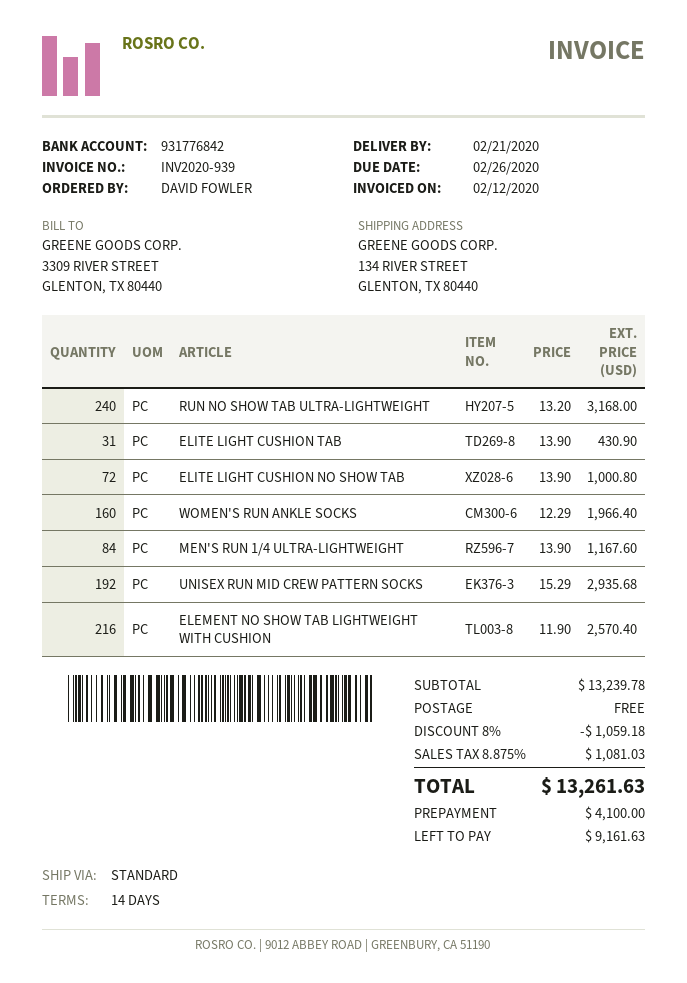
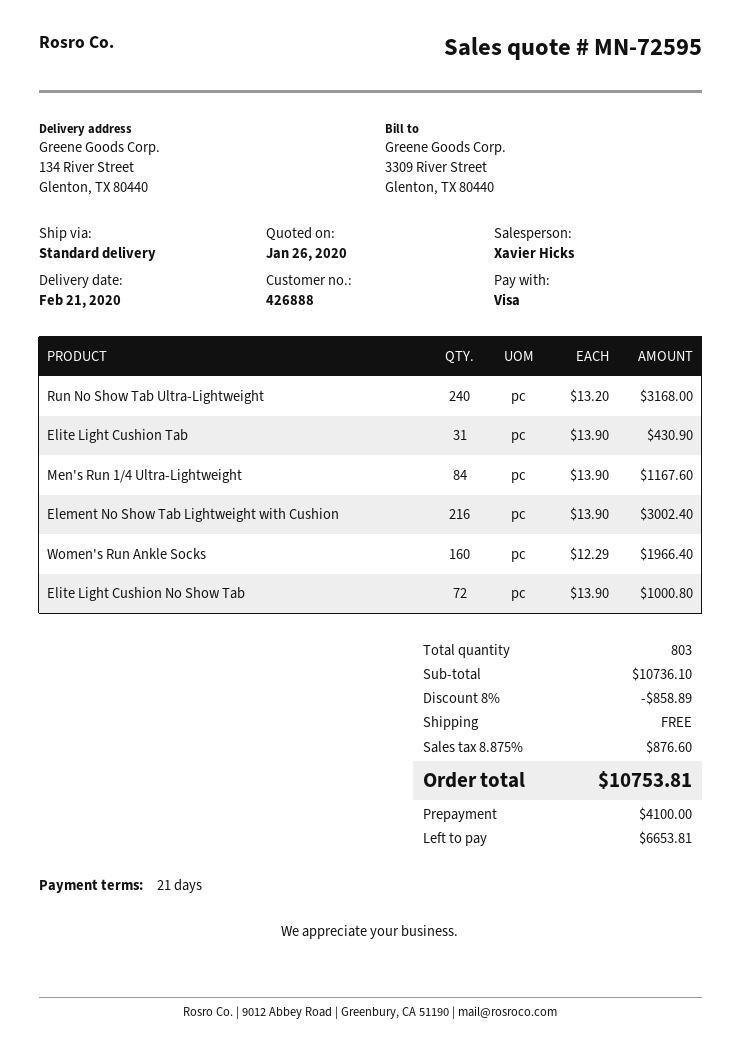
payment terms: 14 days -> 21 days
UNISEX RUN MID CREW PATTERN SOCKS: 192 x 15.29 = 2935.68 -> none
ELEMENT NO SHOW TAB LIGHTWEIGHT WITH CUSHION: 216 x 11.90 = 2570.40 -> 216 x 13.90 = 3002.40
subtotal: 13239.78 -> 10736.10
discount: 8% = 1059.18 -> 8% = 858.89
tax: 8.875% = 1081.03 -> 8.875% = 876.60
total: 13261.63 -> 10753.81
balance: 9161.63 -> 6653.81

